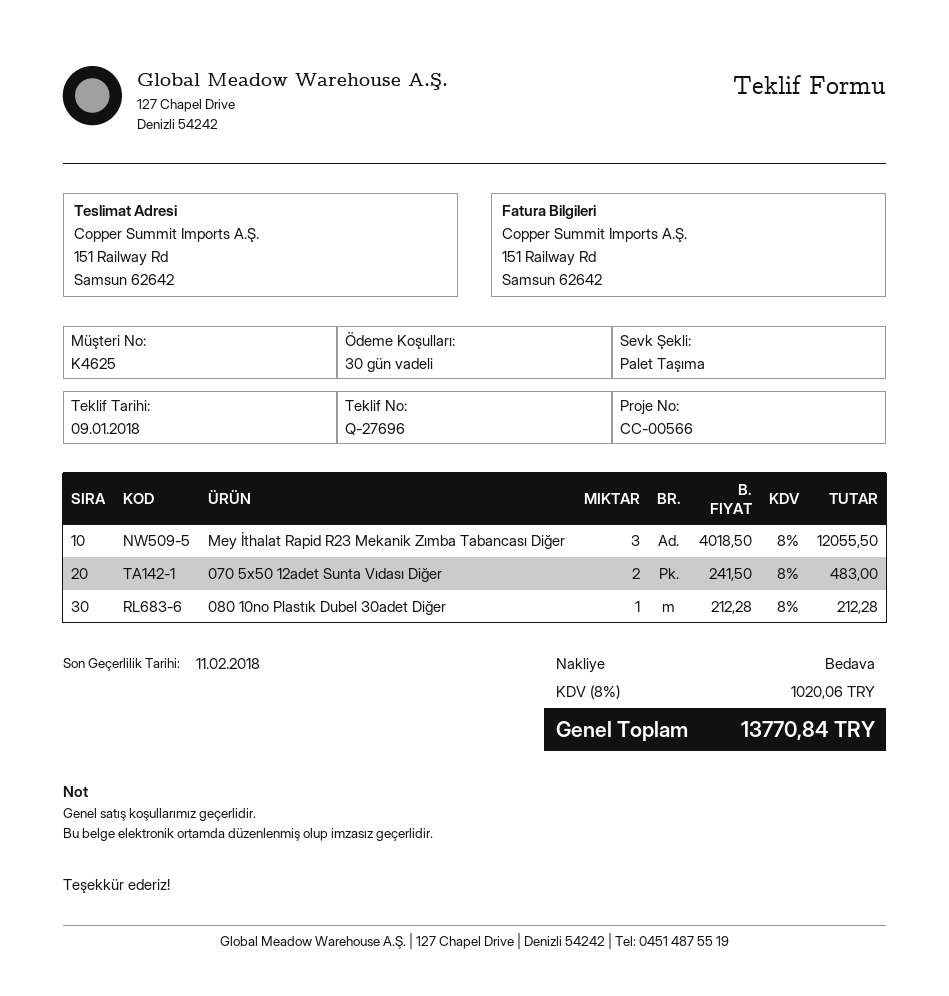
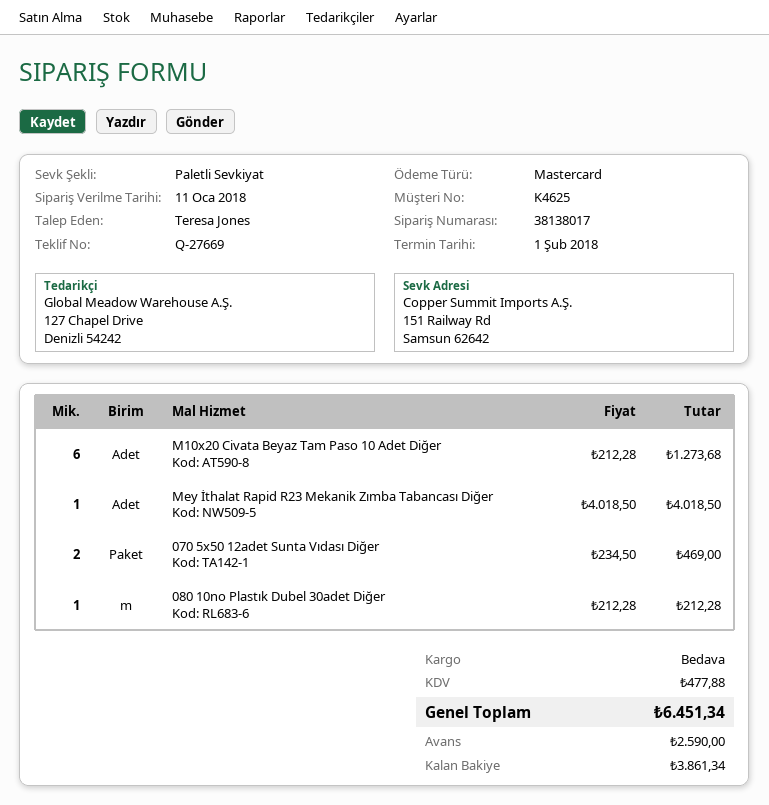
quote number: Q-27696 -> Q-27669
Mey İthalat Rapid R23 Mekanik Zımba Tabancası Diğer: 3 x 4018.50 = 12055.50 -> 1 x 4018.50 = 4018.50
070 5x50 12adet Sunta Vıdası Diğer: 2 x 241.50 = 483.00 -> 2 x 234.50 = 469.00
M10x20 Civata Beyaz Tam Paso 10 Adet Diğer: none -> 6 x 212.28 = 1273.68
tax: 1020.06 -> 477.88
total: 13770.84 -> 6451.34

